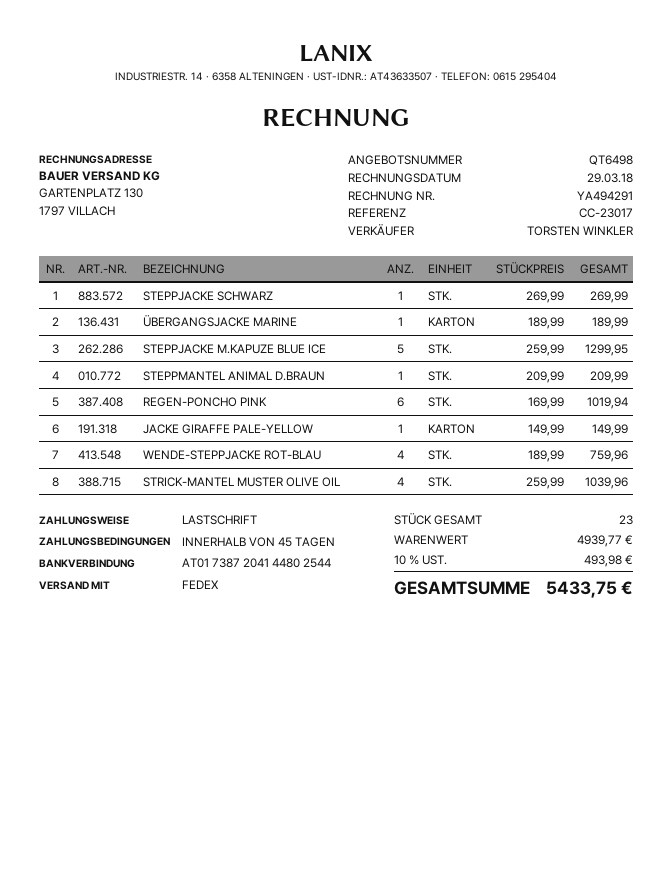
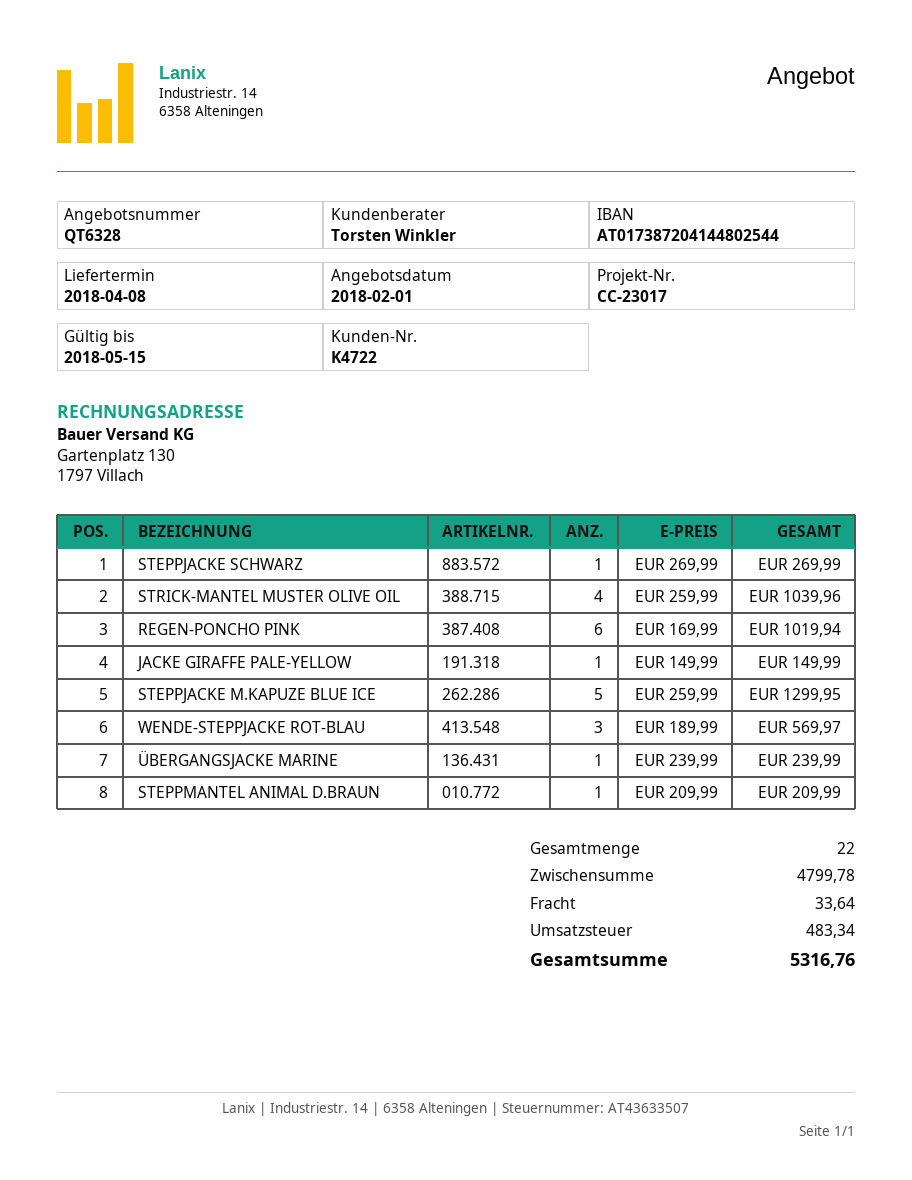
quote number: QT6498 -> QT6328
ÜBERGANGSJACKE MARINE: 1 x 189.99 = 189.99 -> 1 x 239.99 = 239.99
WENDE-STEPPJACKE ROT-BLAU: 4 x 189.99 = 759.96 -> 3 x 189.99 = 569.97
total quantity: 23 -> 22
subtotal: 4939.77 -> 4799.78
shipping: none -> 33.64
tax: 493.98 -> 483.34
total: 5433.75 -> 5316.76

